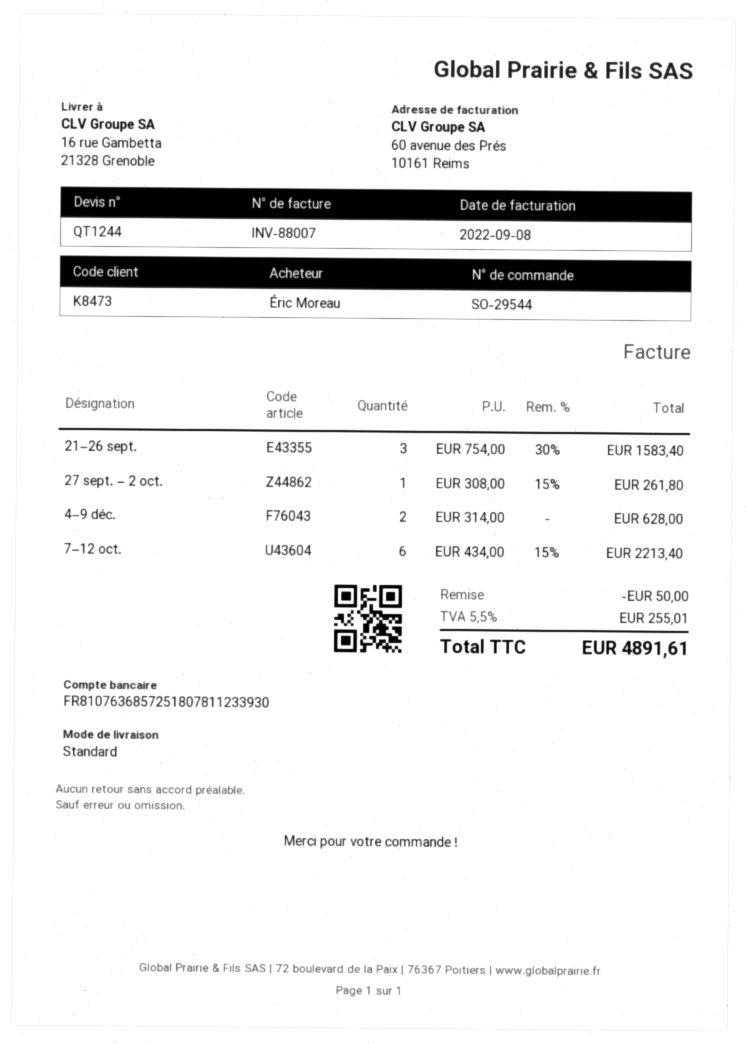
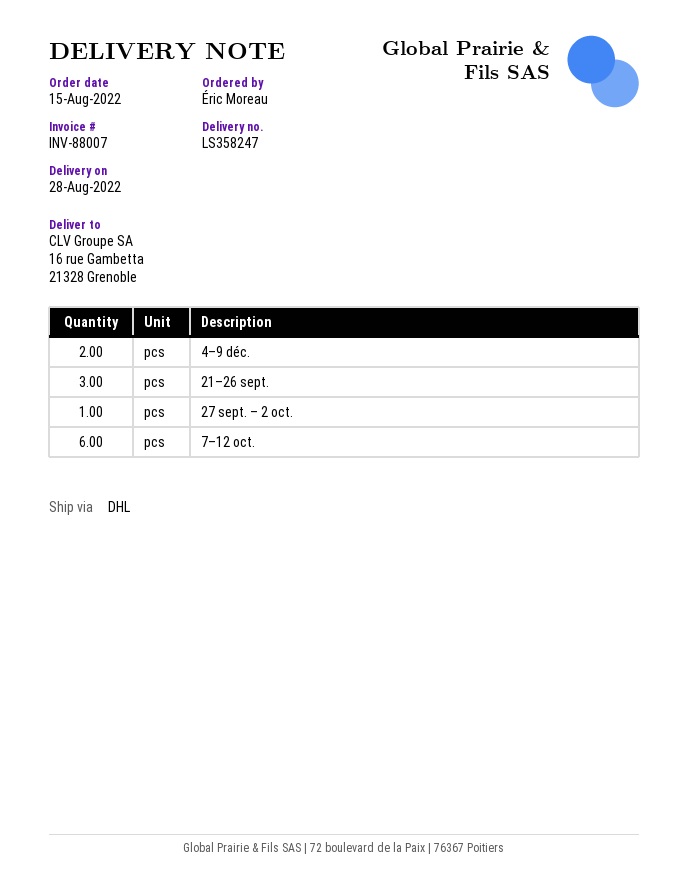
shipping method: standard -> DHL

